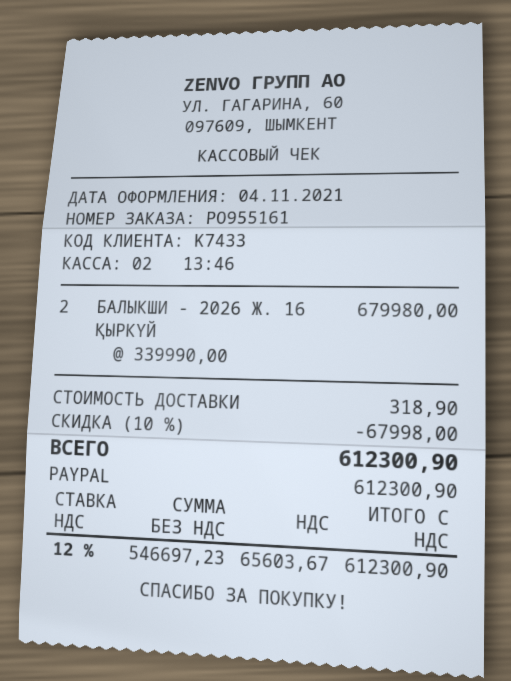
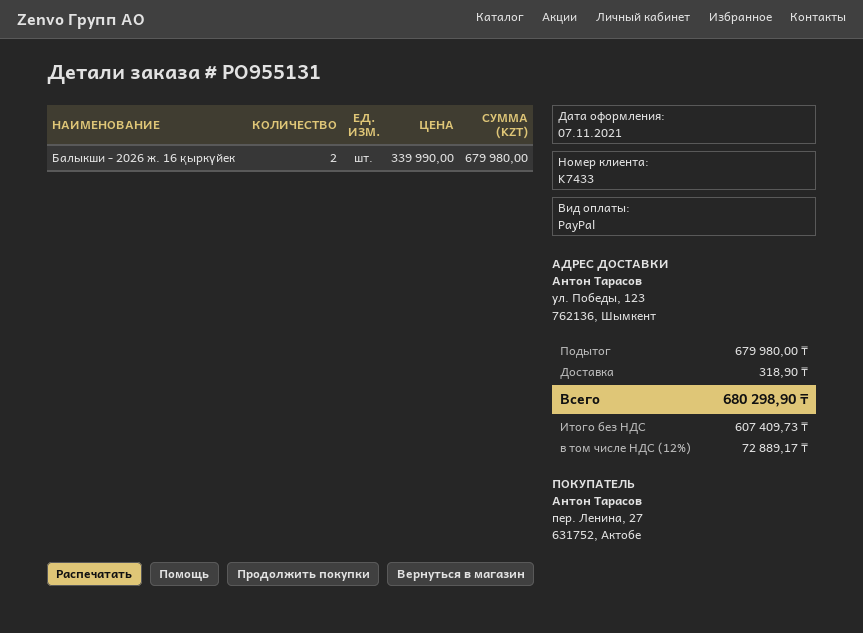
order number: PO955161 -> PO955131
order date: 2021-11-04 -> 2021-11-07
discount: 10% = 67998.00 -> none
net: 546697.23 -> 607409.73
tax: 12% = 65603.67 -> 12% = 72889.17
total: 612300.90 -> 680298.90

